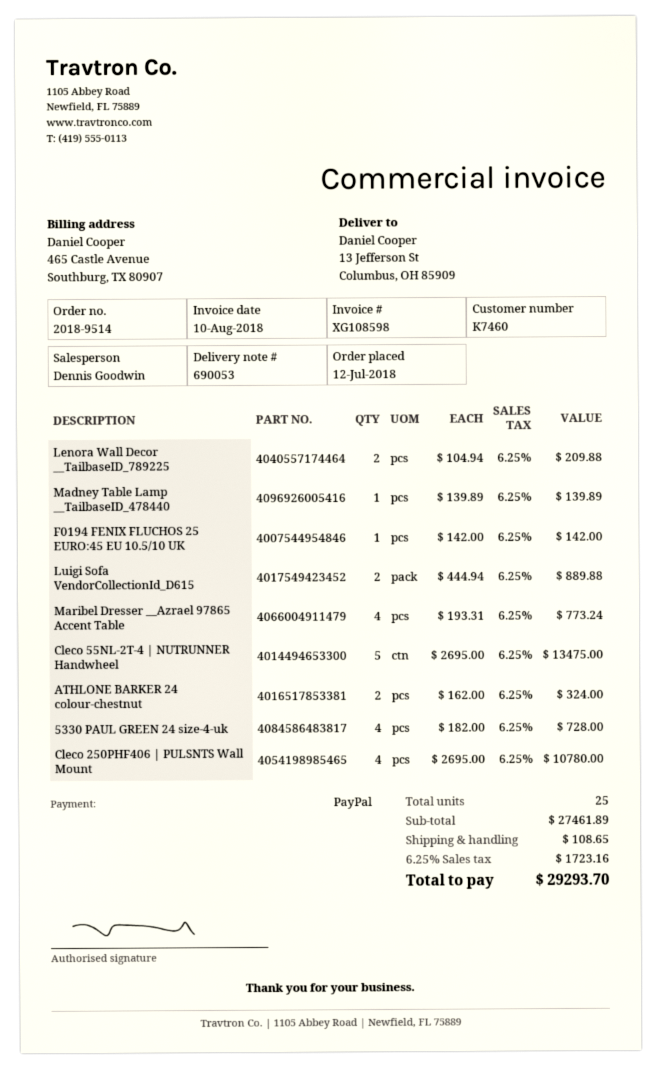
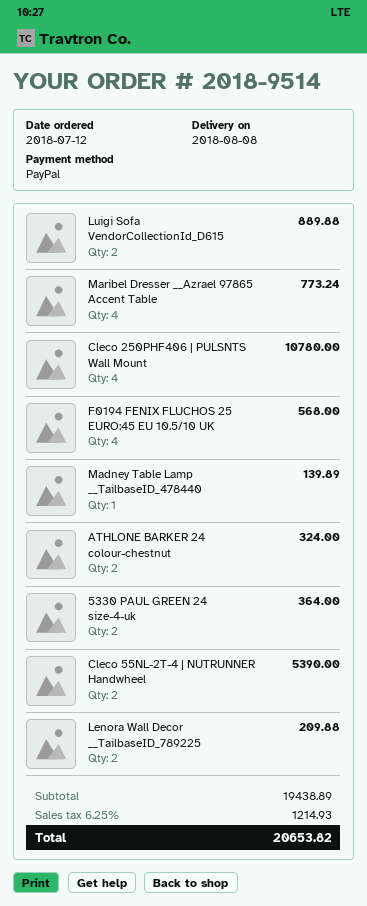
F0194 FENIX FLUCHOS 25 EURO:45 EU 10.5/10 UK: 1 for 142.00 -> 4 for 568.00
Cleco 55NL-2T-4 | NUTRUNNER Handwheel: 5 for 13475.00 -> 2 for 5390.00
5330 PAUL GREEN 24 size-4-uk: 4 for 728.00 -> 2 for 364.00
subtotal: 27461.89 -> 19438.89
shipping: 108.65 -> none
tax: 6.25% = 1723.16 -> 6.25% = 1214.93
total: 29293.70 -> 20653.82

